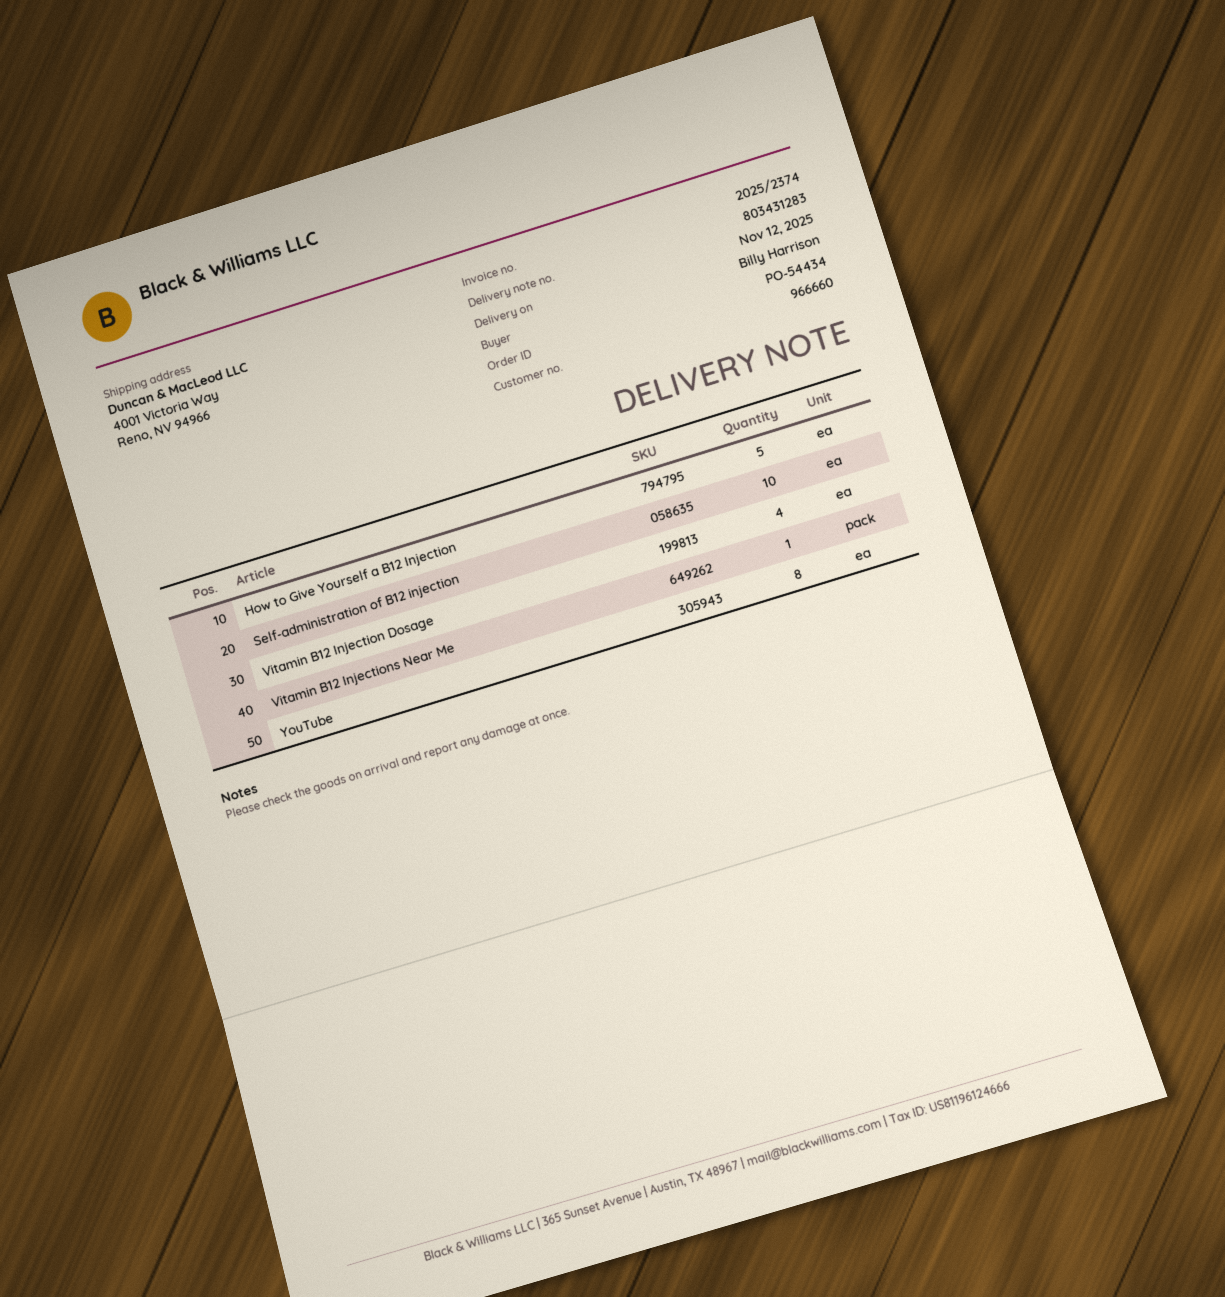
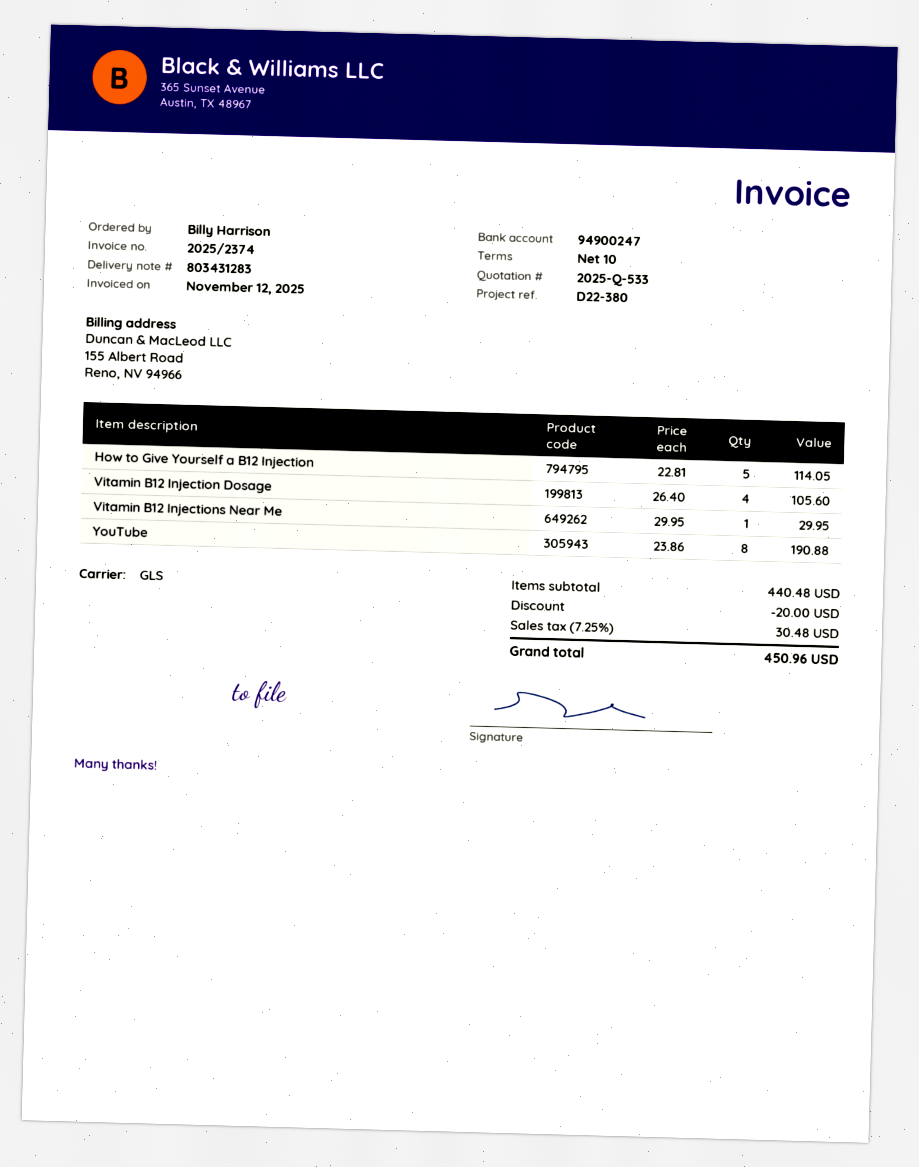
Self-administration of B12 injection: 10 -> none

